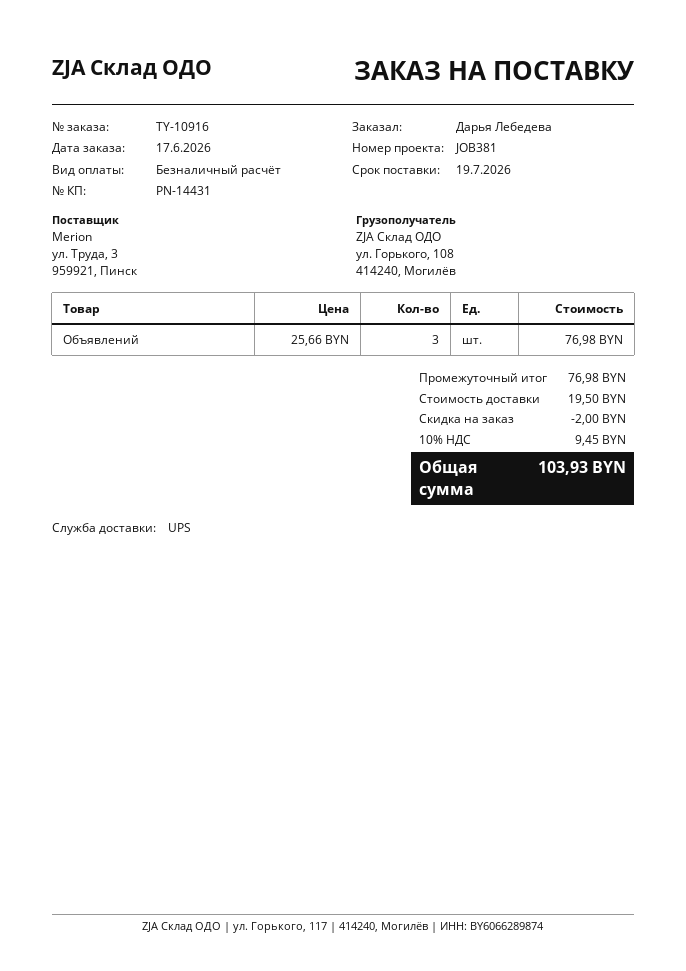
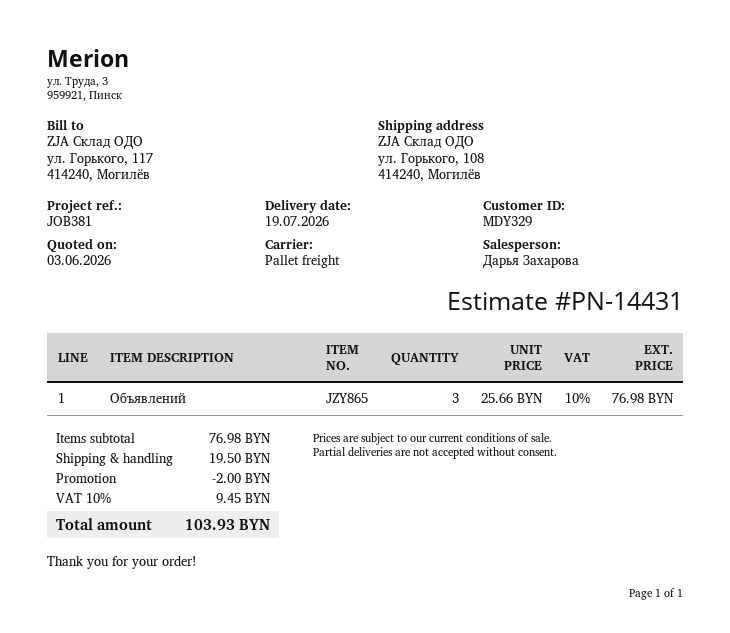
shipping method: UPS -> pallet freight

